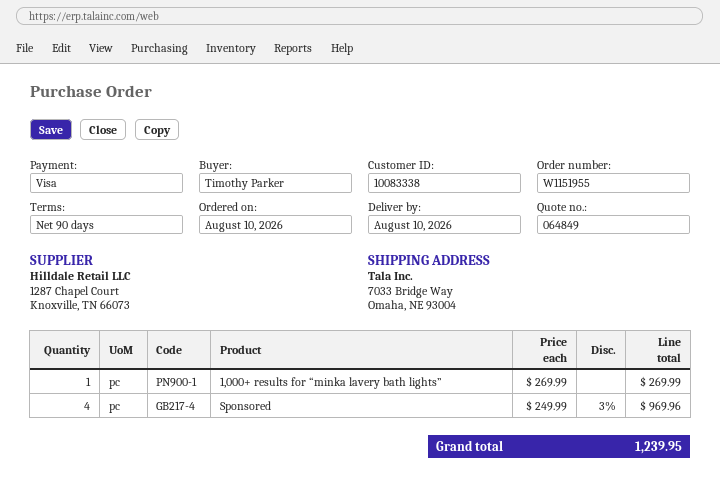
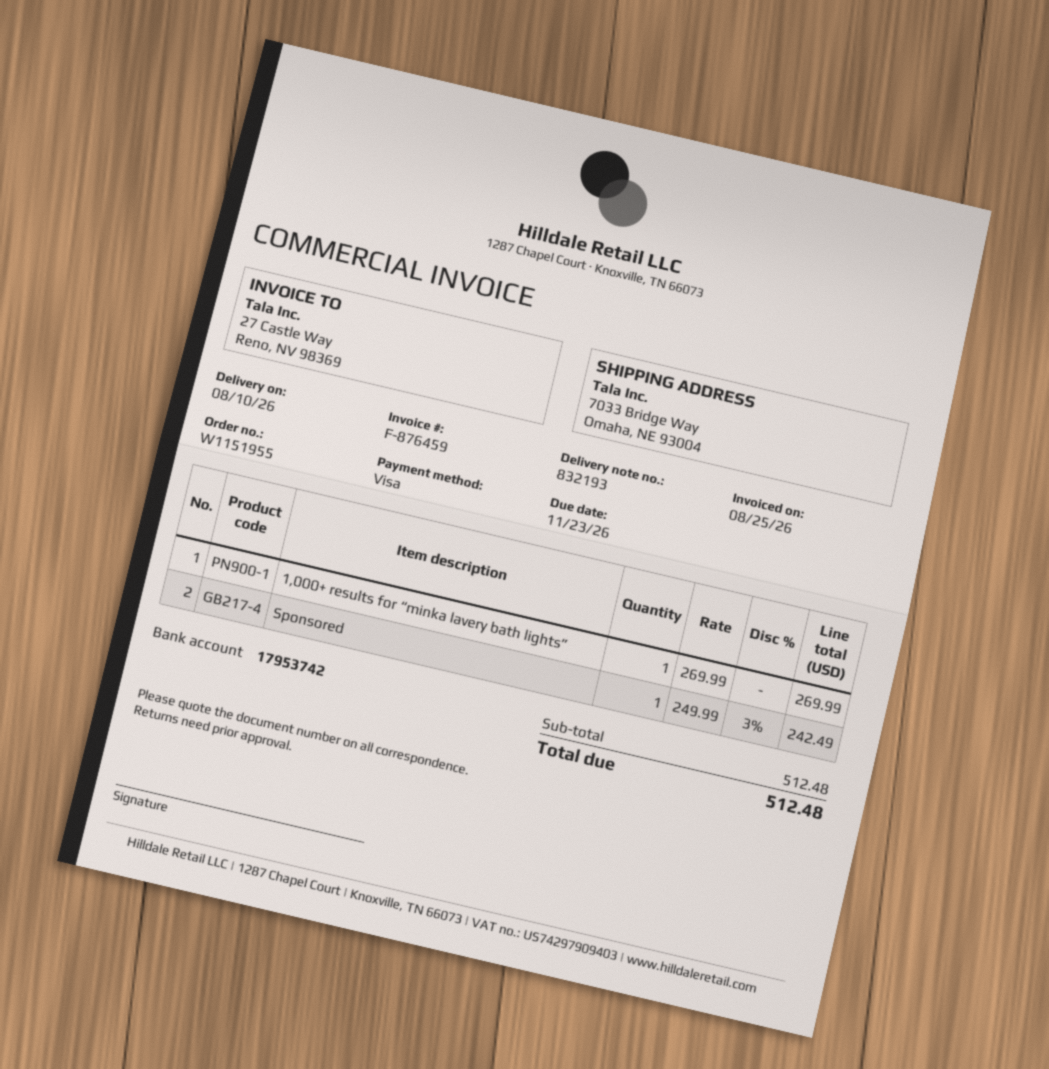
Sponsored: 4 x 249.99 - 3% = 969.96 -> 1 x 249.99 - 3% = 242.49
total: 1239.95 -> 512.48

